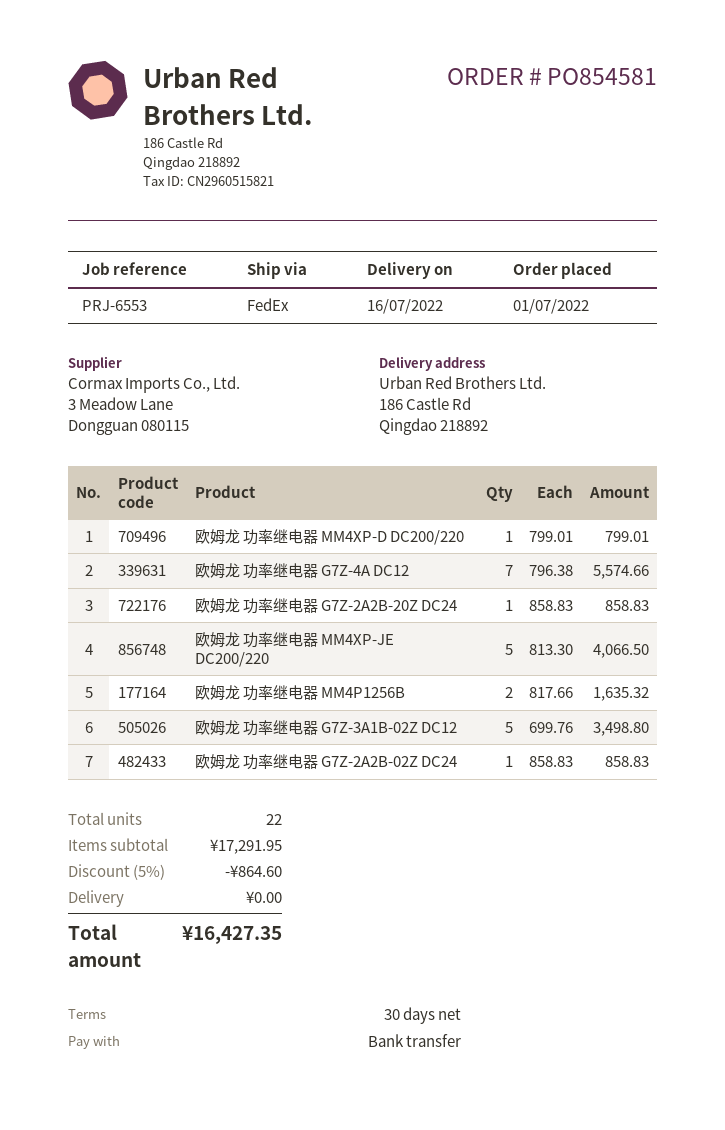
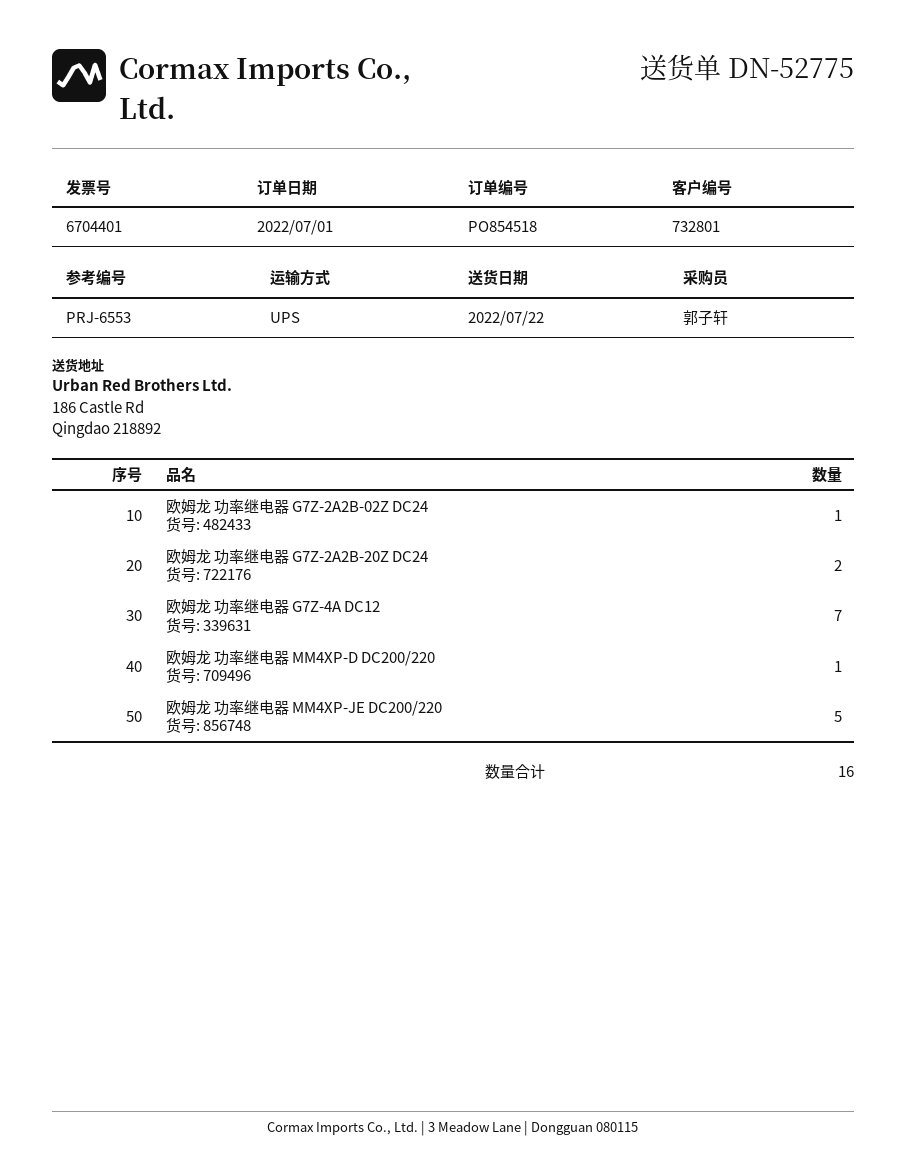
order number: PO854581 -> PO854518
delivery date: 2022-07-16 -> 2022-07-22
shipping method: FedEx -> UPS
欧姆龙 功率继电器 G7Z-2A2B-20Z DC24: 1 -> 2
欧姆龙 功率继电器 MM4P1256B: 2 -> none
欧姆龙 功率继电器 G7Z-3A1B-02Z DC12: 5 -> none
total quantity: 22 -> 16

